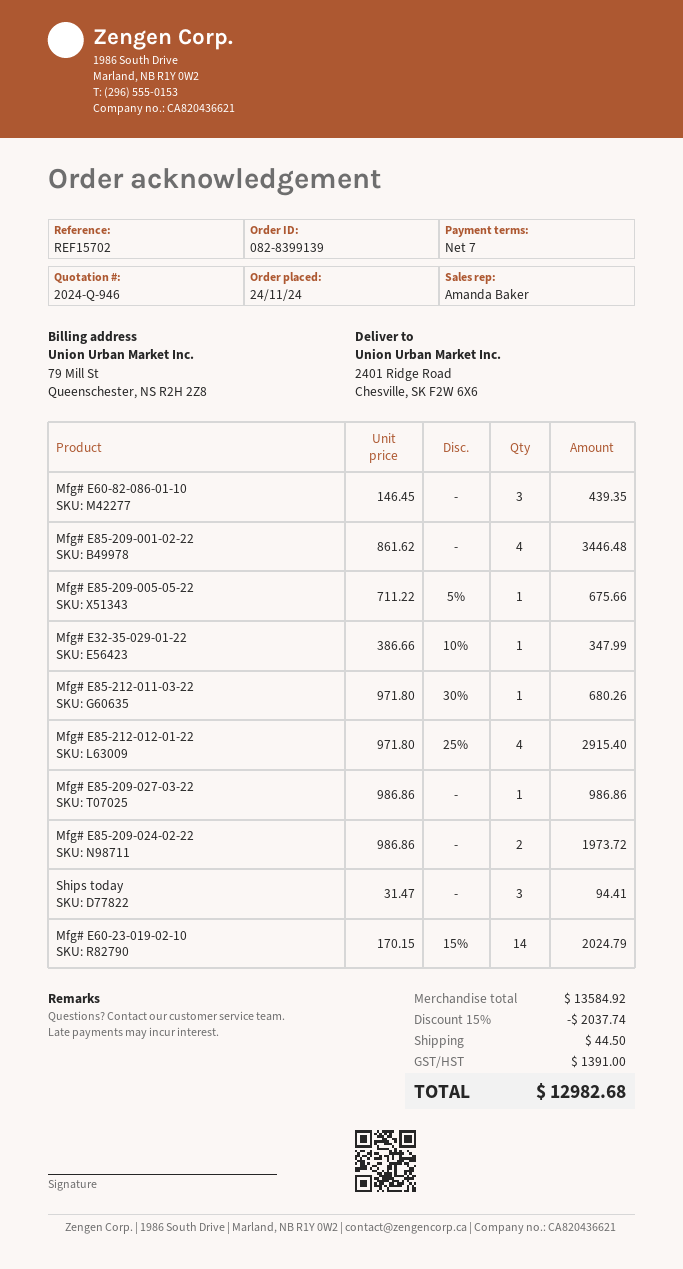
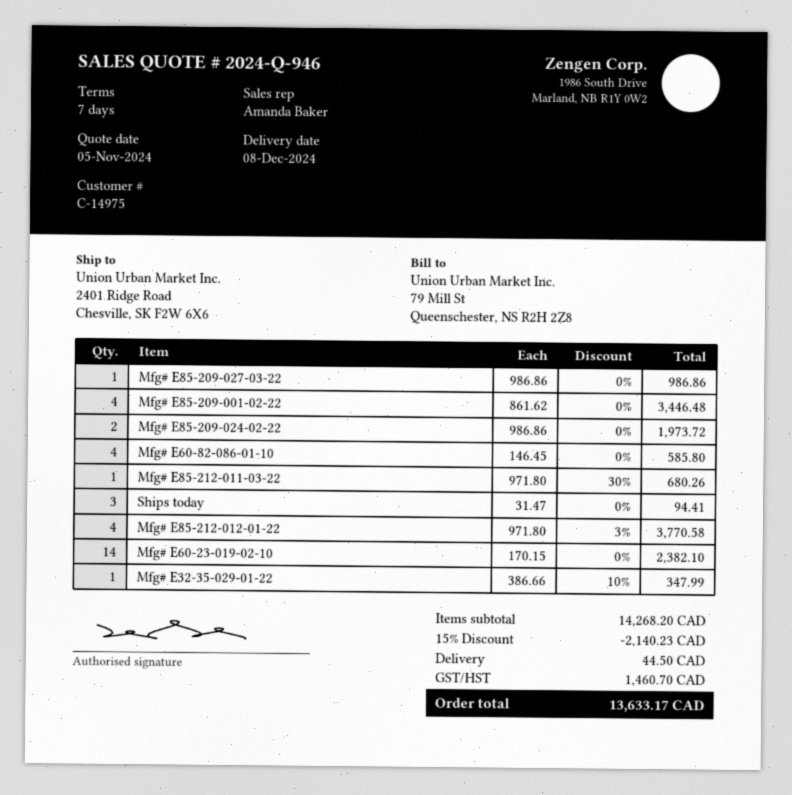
Mfg# E60-82-086-01-10: 3 x 146.45 = 439.35 -> 4 x 146.45 = 585.80
Mfg# E85-209-005-05-22: 1 x 711.22 - 5% = 675.66 -> none
Mfg# E85-212-012-01-22: 4 x 971.80 - 25% = 2915.40 -> 4 x 971.80 - 3% = 3770.58
Mfg# E60-23-019-02-10: 14 x 170.15 - 15% = 2024.79 -> 14 x 170.15 = 2382.10
subtotal: 13584.92 -> 14268.20
discount: 15% = 2037.74 -> 15% = 2140.23
tax: 1391.00 -> 1460.70
total: 12982.68 -> 13633.17

